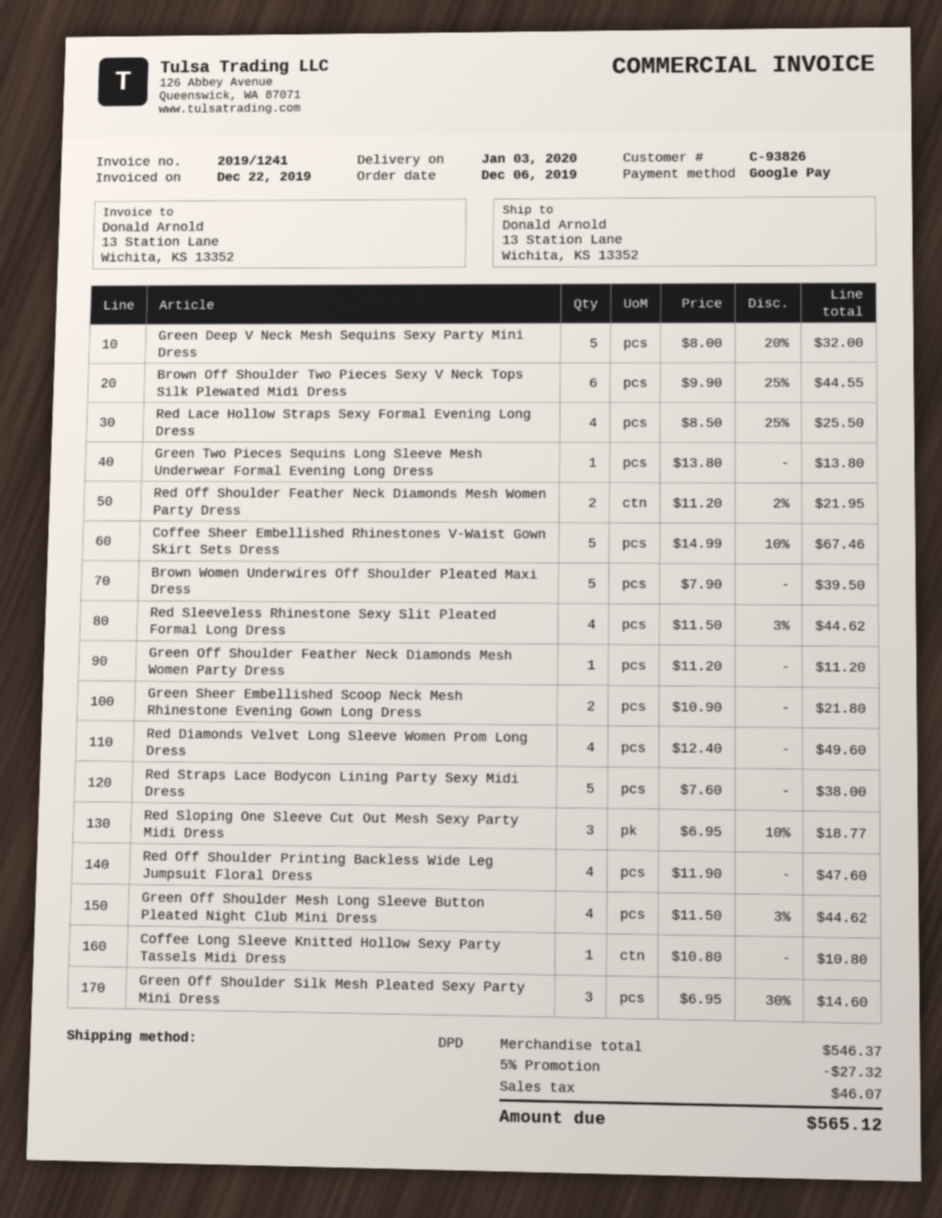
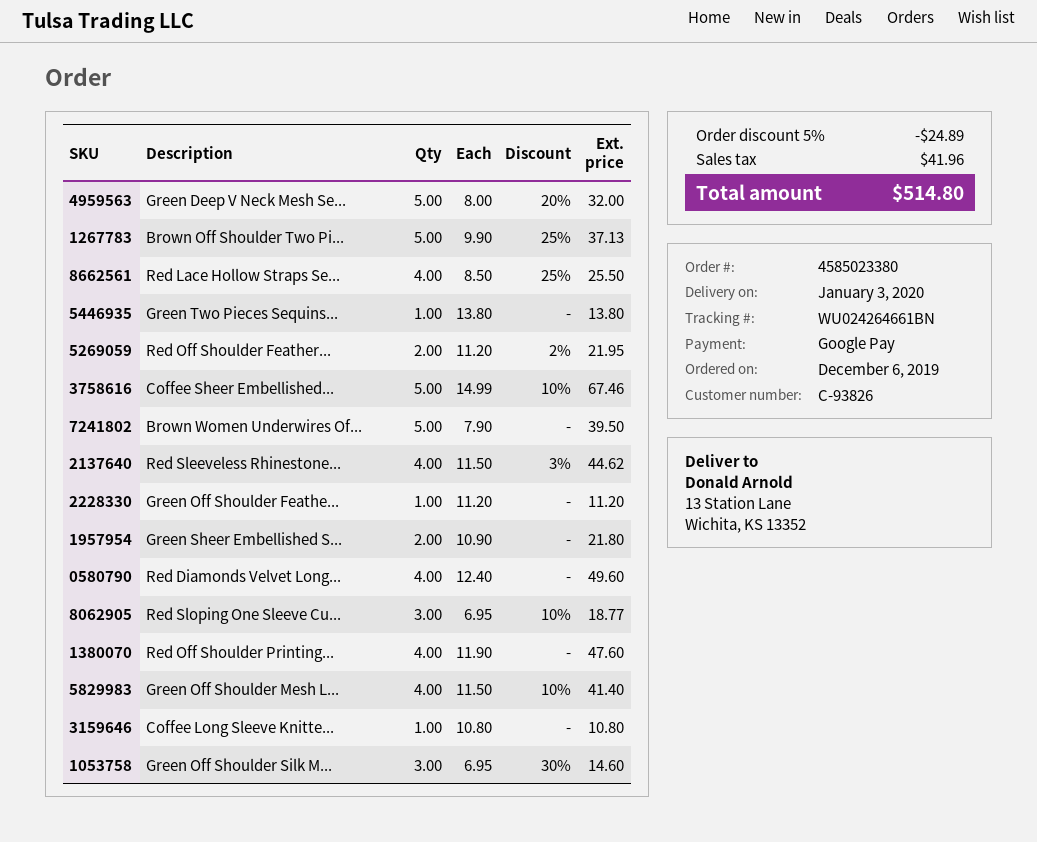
Brown Off Shoulder Two Pieces Sexy V Neck Tops Silk Plewated Midi Dress: 6 x 9.90 - 25% = 44.55 -> 5 x 9.90 - 25% = 37.13
Red Straps Lace Bodycon Lining Party Sexy Midi Dress: 5 x 7.60 = 38.00 -> none
Green Off Shoulder Mesh Long Sleeve Button Pleated Night Club Mini Dress: 4 x 11.50 - 3% = 44.62 -> 4 x 11.50 - 10% = 41.40
discount: 5% = 27.32 -> 5% = 24.89
tax: 46.07 -> 41.96
total: 565.12 -> 514.80

